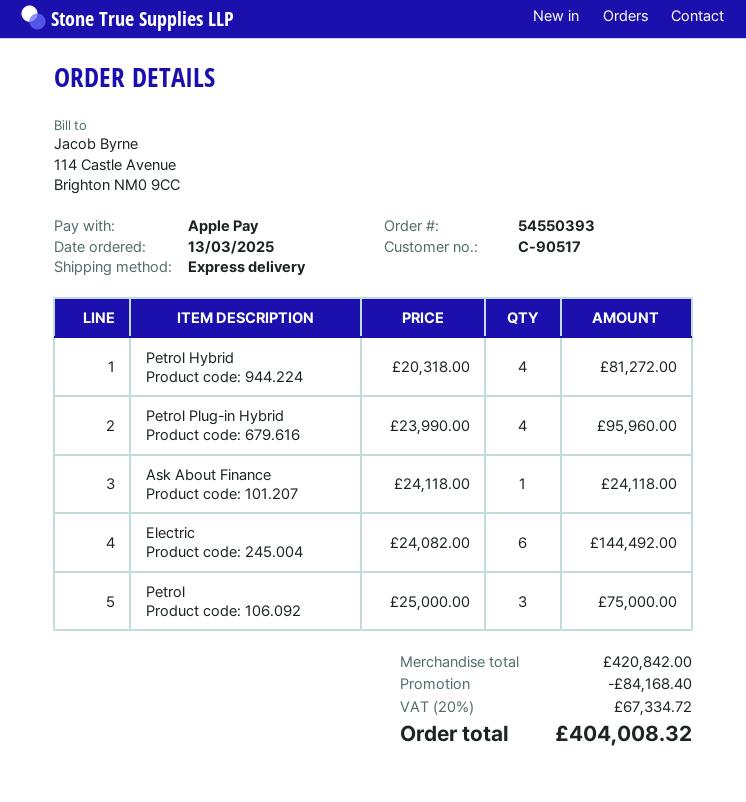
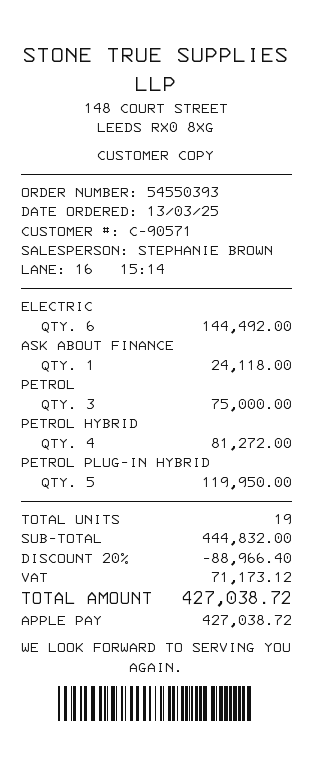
customer number: C-90517 -> C-90571
Petrol Plug-in Hybrid: 4 for 95960.00 -> 5 for 119950.00
subtotal: 420842.00 -> 444832.00
discount: 84168.40 -> 88966.40
tax: 67334.72 -> 71173.12
total: 404008.32 -> 427038.72

